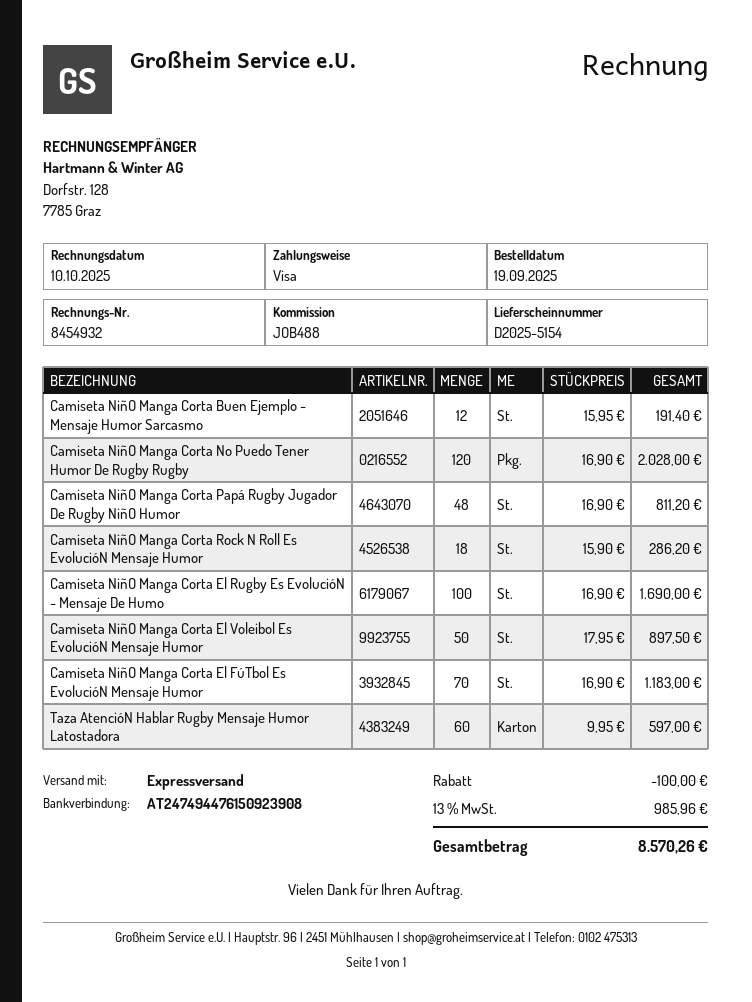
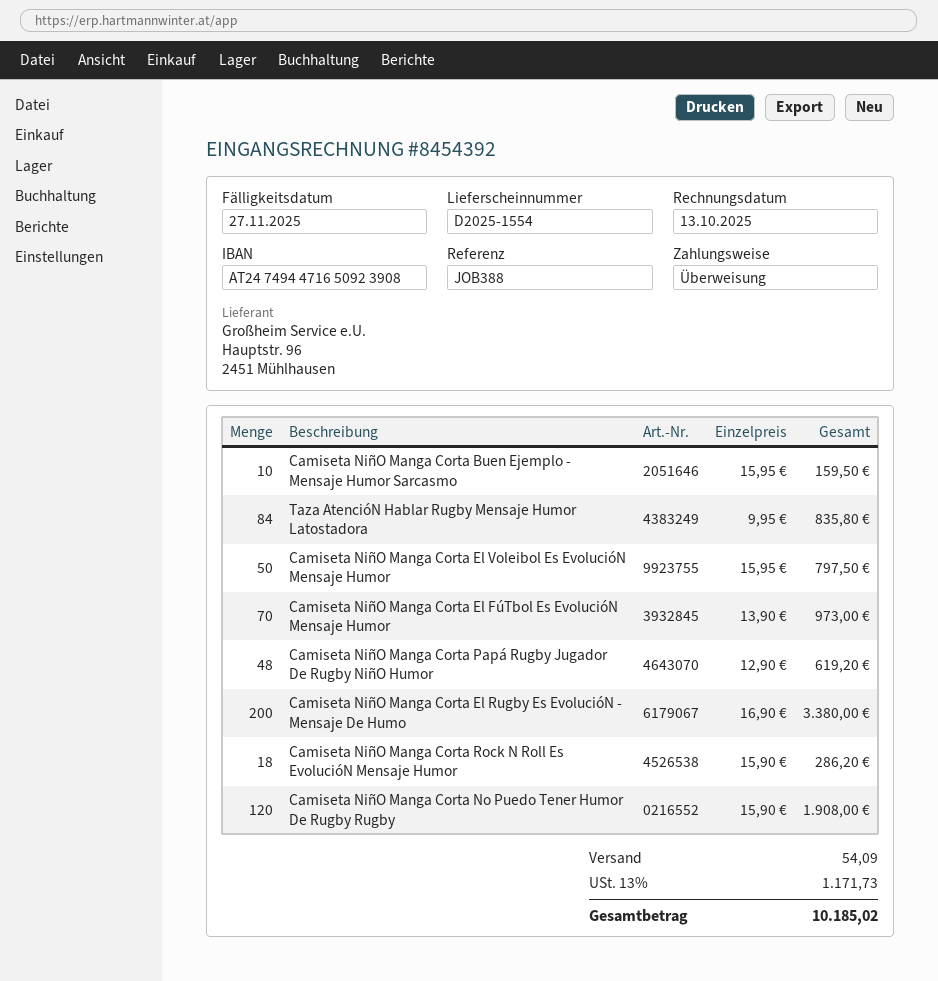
delivery note number: D2025-5154 -> D2025-1554
invoice number: 8454932 -> 8454392
invoice date: 2025-10-10 -> 2025-10-13
reference: JOB488 -> JOB388
payment method: Visa -> bank transfer
bank account: AT247494476150923908 -> AT247494471650923908
Camiseta NiñO Manga Corta Buen Ejemplo - Mensaje Humor Sarcasmo: 12 x 15.95 = 191.40 -> 10 x 15.95 = 159.50
Camiseta NiñO Manga Corta No Puedo Tener Humor De Rugby Rugby: 120 x 16.90 = 2028.00 -> 120 x 15.90 = 1908.00
Camiseta NiñO Manga Corta Papá Rugby Jugador De Rugby NiñO Humor: 48 x 16.90 = 811.20 -> 48 x 12.90 = 619.20
Camiseta NiñO Manga Corta El Rugby Es EvolucióN - Mensaje De Humo: 100 x 16.90 = 1690.00 -> 200 x 16.90 = 3380.00
Camiseta NiñO Manga Corta El Voleibol Es EvolucióN Mensaje Humor: 50 x 17.95 = 897.50 -> 50 x 15.95 = 797.50
Camiseta NiñO Manga Corta El FúTbol Es EvolucióN Mensaje Humor: 70 x 16.90 = 1183.00 -> 70 x 13.90 = 973.00
Taza AtencióN Hablar Rugby Mensaje Humor Latostadora: 60 x 9.95 = 597.00 -> 84 x 9.95 = 835.80
discount: 100.00 -> none
shipping: none -> 54.09
tax: 13% = 985.96 -> 13% = 1171.73
total: 8570.26 -> 10185.02

